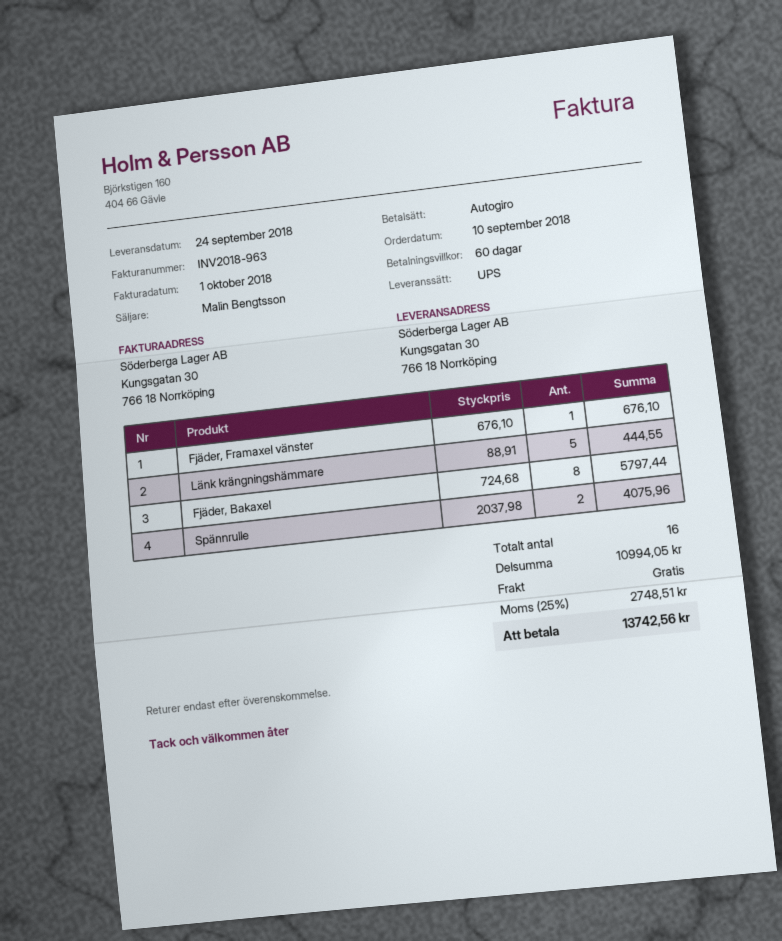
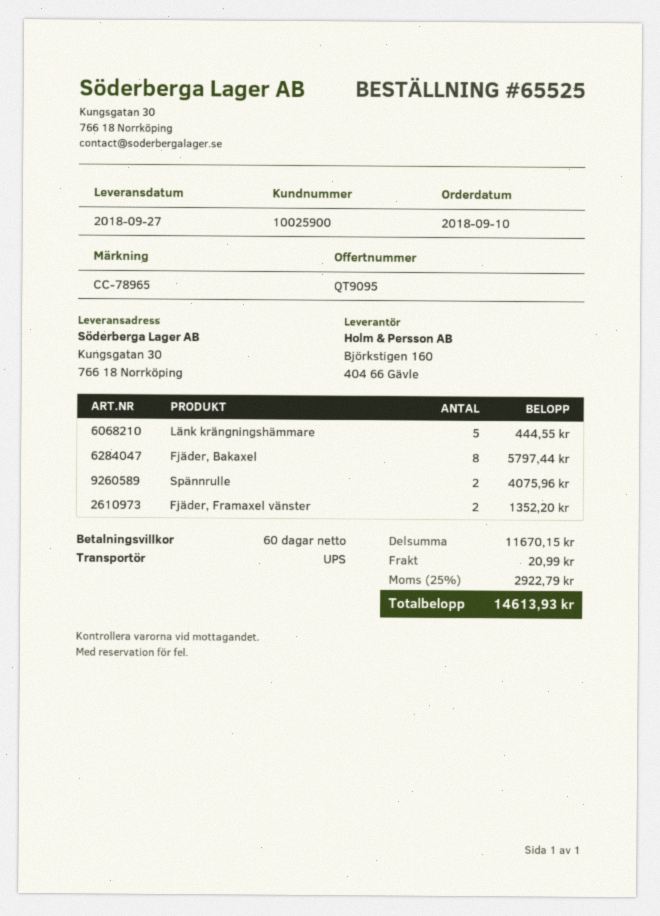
delivery date: 2018-09-24 -> 2018-09-27
Fjäder, Framaxel vänster: 1 for 676.10 -> 2 for 1352.20
subtotal: 10994.05 -> 11670.15
shipping: 0.00 -> 20.99
tax: 25% = 2748.51 -> 25% = 2922.79
total: 13742.56 -> 14613.93

